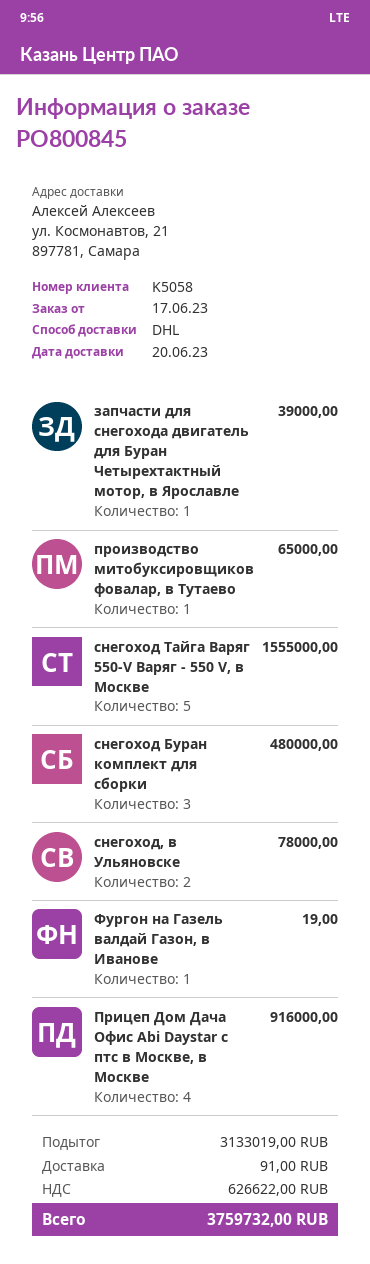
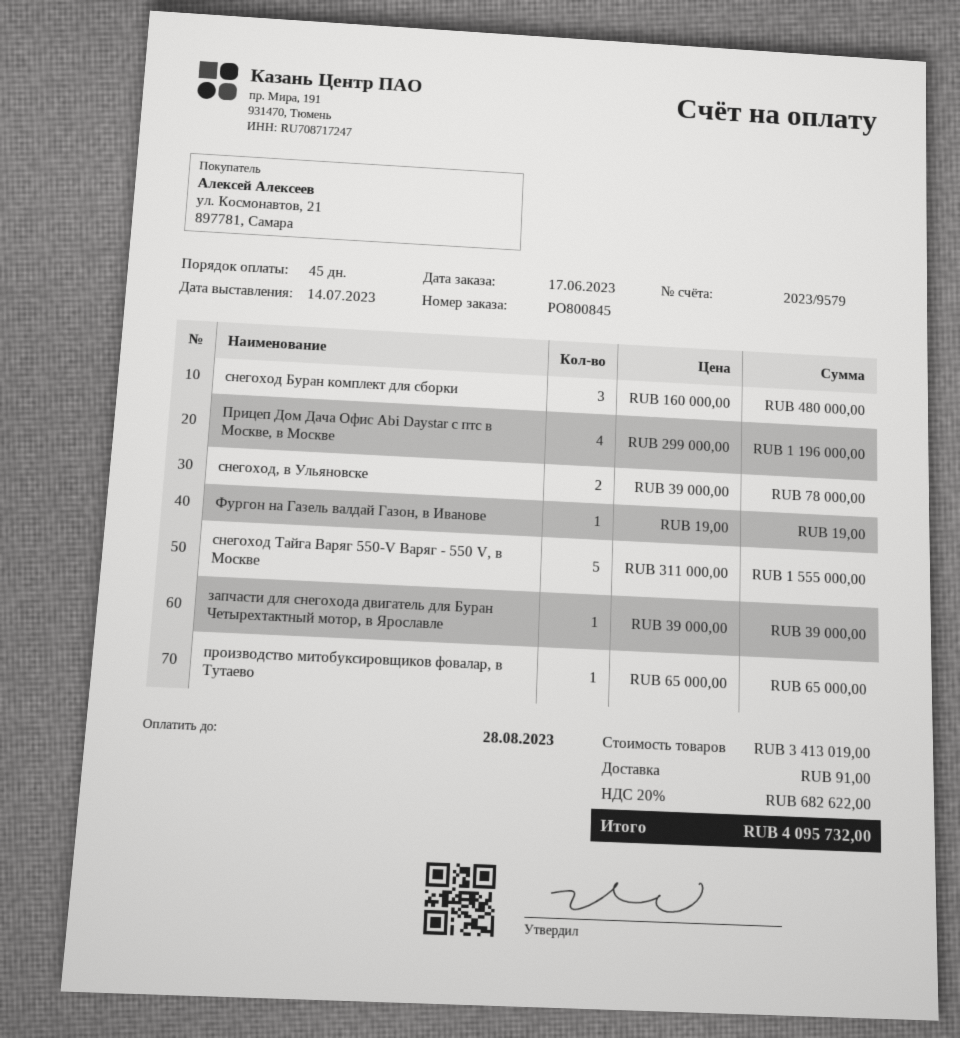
Прицеп Дом Дача Офис Abi Daystar с птс в Москве, в Москве: 4 for 916000.00 -> 4 for 1196000.00
subtotal: 3133019.00 -> 3413019.00
tax: 626622.00 -> 682622.00
total: 3759732.00 -> 4095732.00

